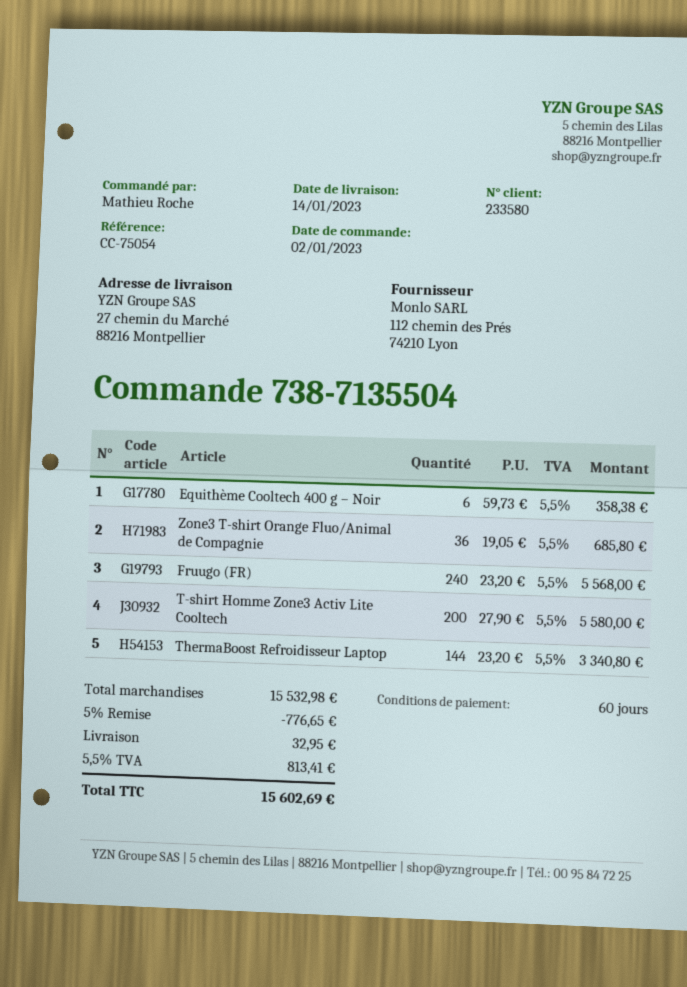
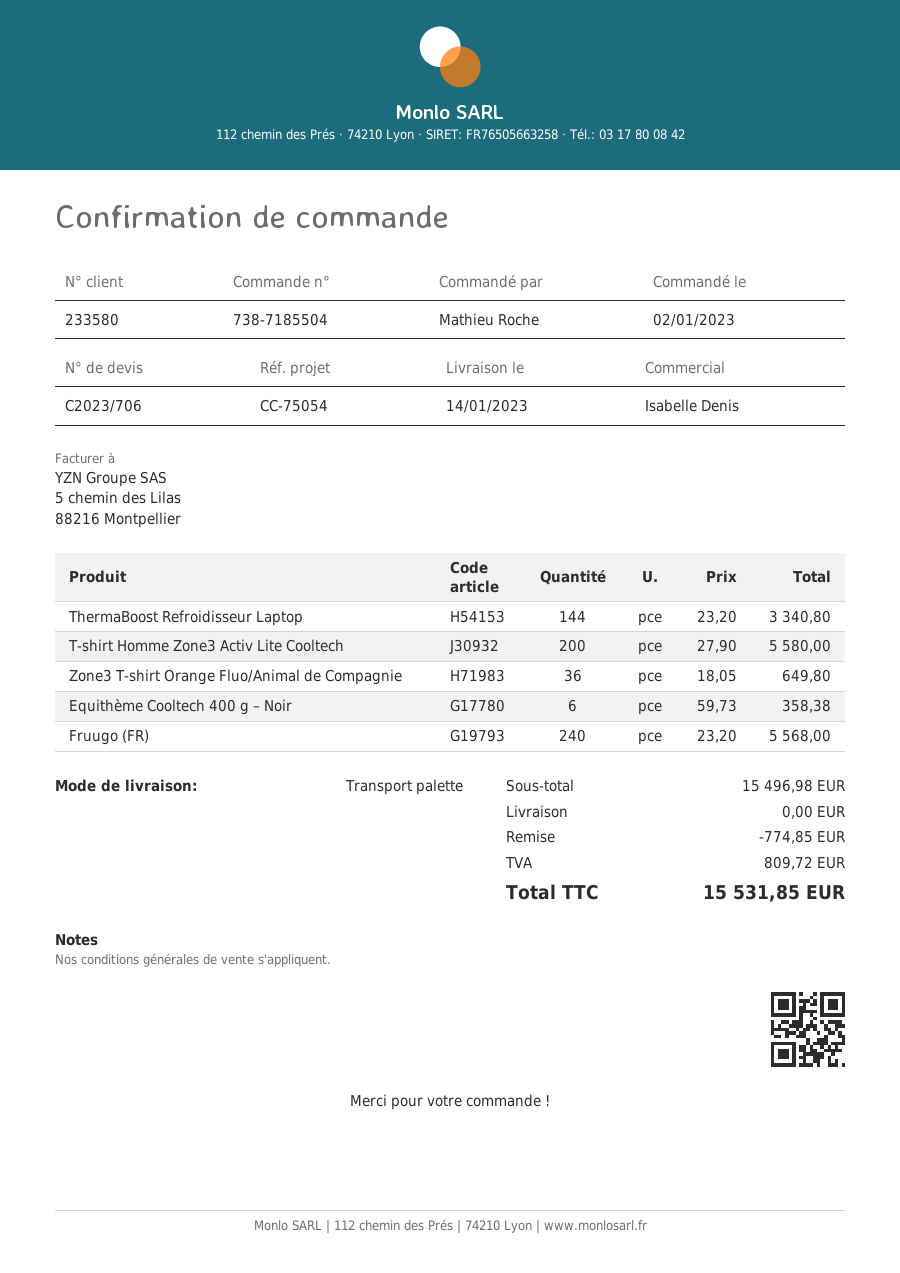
order number: 738-7135504 -> 738-7185504
Zone3 T-shirt Orange Fluo/Animal de Compagnie: 36 x 19.05 = 685.80 -> 36 x 18.05 = 649.80
subtotal: 15532.98 -> 15496.98
discount: 776.65 -> 774.85
shipping: 32.95 -> 0.00
tax: 813.41 -> 809.72
total: 15602.69 -> 15531.85

